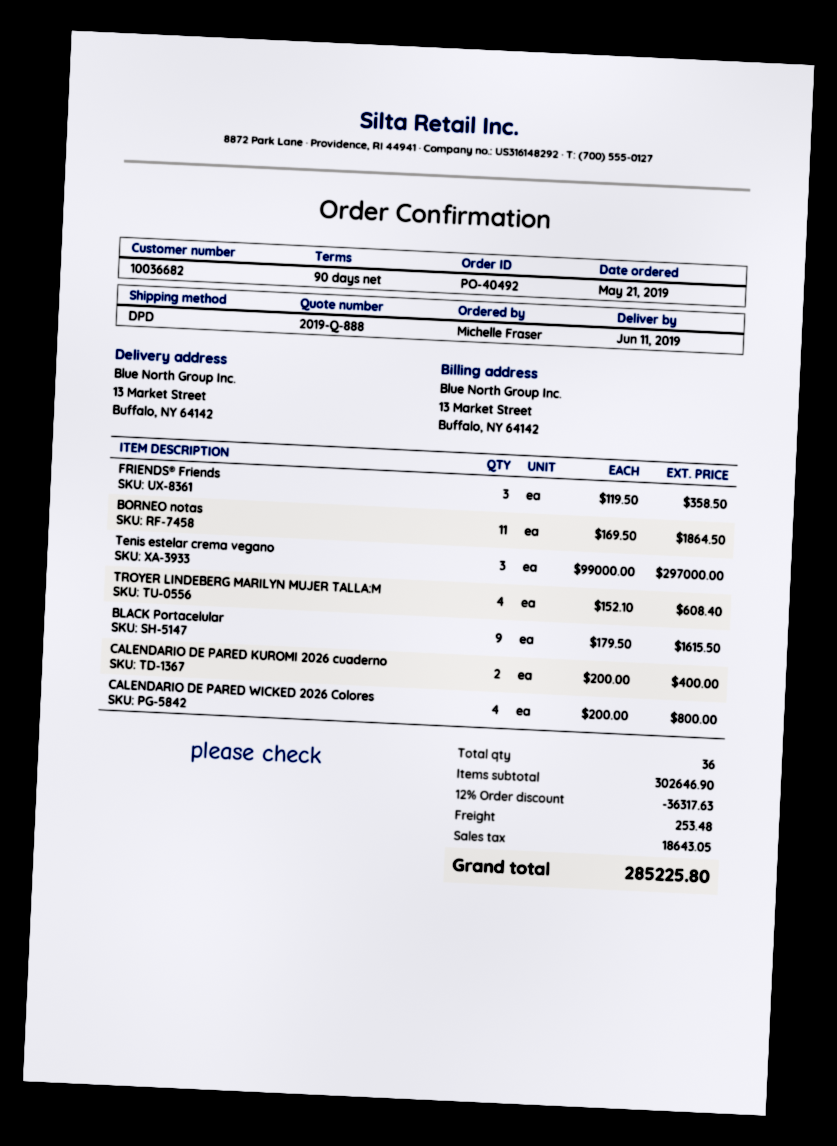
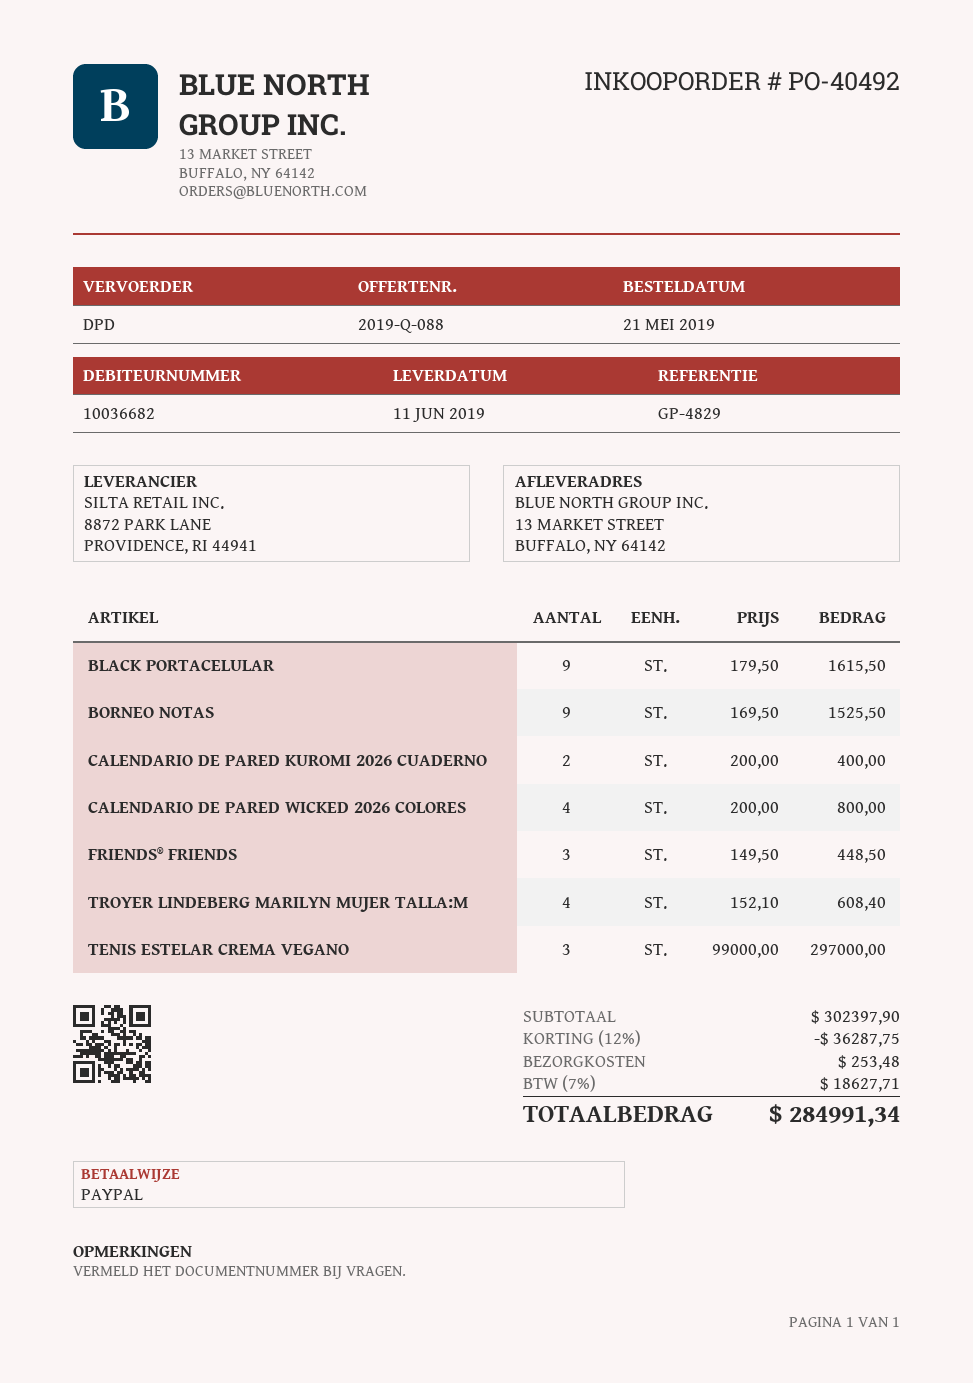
quote number: 2019-Q-888 -> 2019-Q-088
FRIENDS® Friends: 3 x 119.50 = 358.50 -> 3 x 149.50 = 448.50
BORNEO notas: 11 x 169.50 = 1864.50 -> 9 x 169.50 = 1525.50
subtotal: 302646.90 -> 302397.90
discount: 12% = 36317.63 -> 12% = 36287.75
tax: 18643.05 -> 18627.71
total: 285225.80 -> 284991.34

